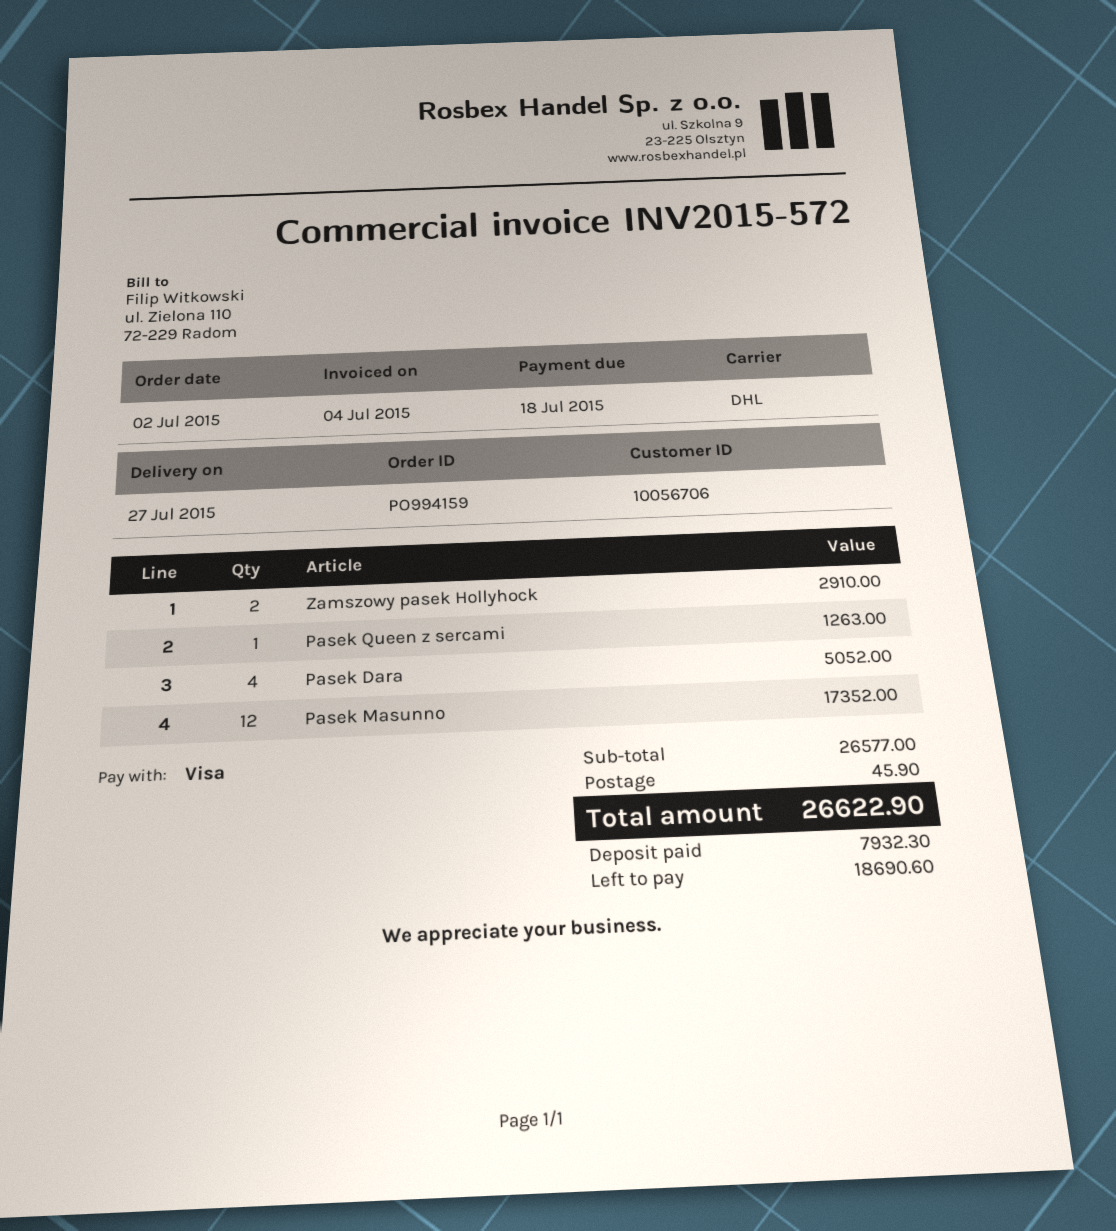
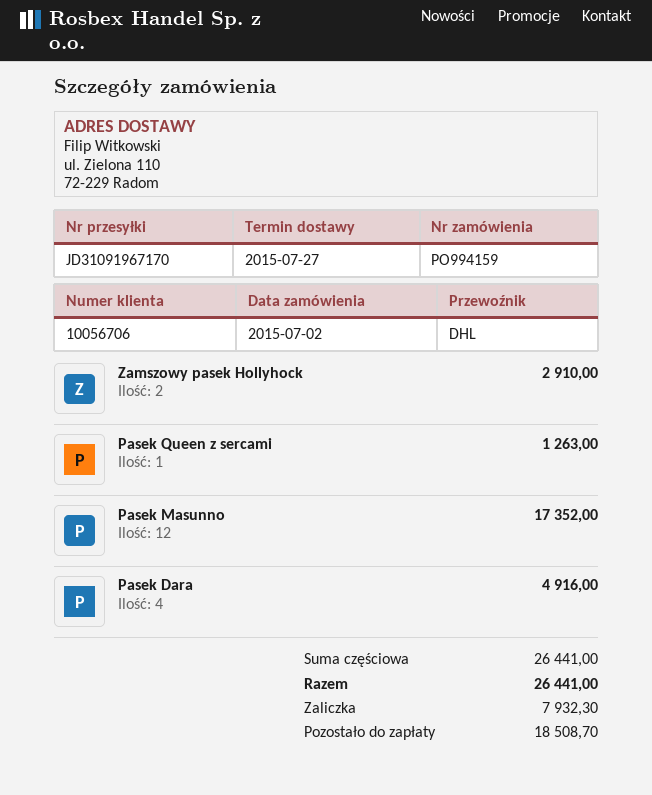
Pasek Dara: 4 for 5052.00 -> 4 for 4916.00
subtotal: 26577.00 -> 26441.00
shipping: 45.90 -> none
total: 26622.90 -> 26441.00
balance: 18690.60 -> 18508.70

